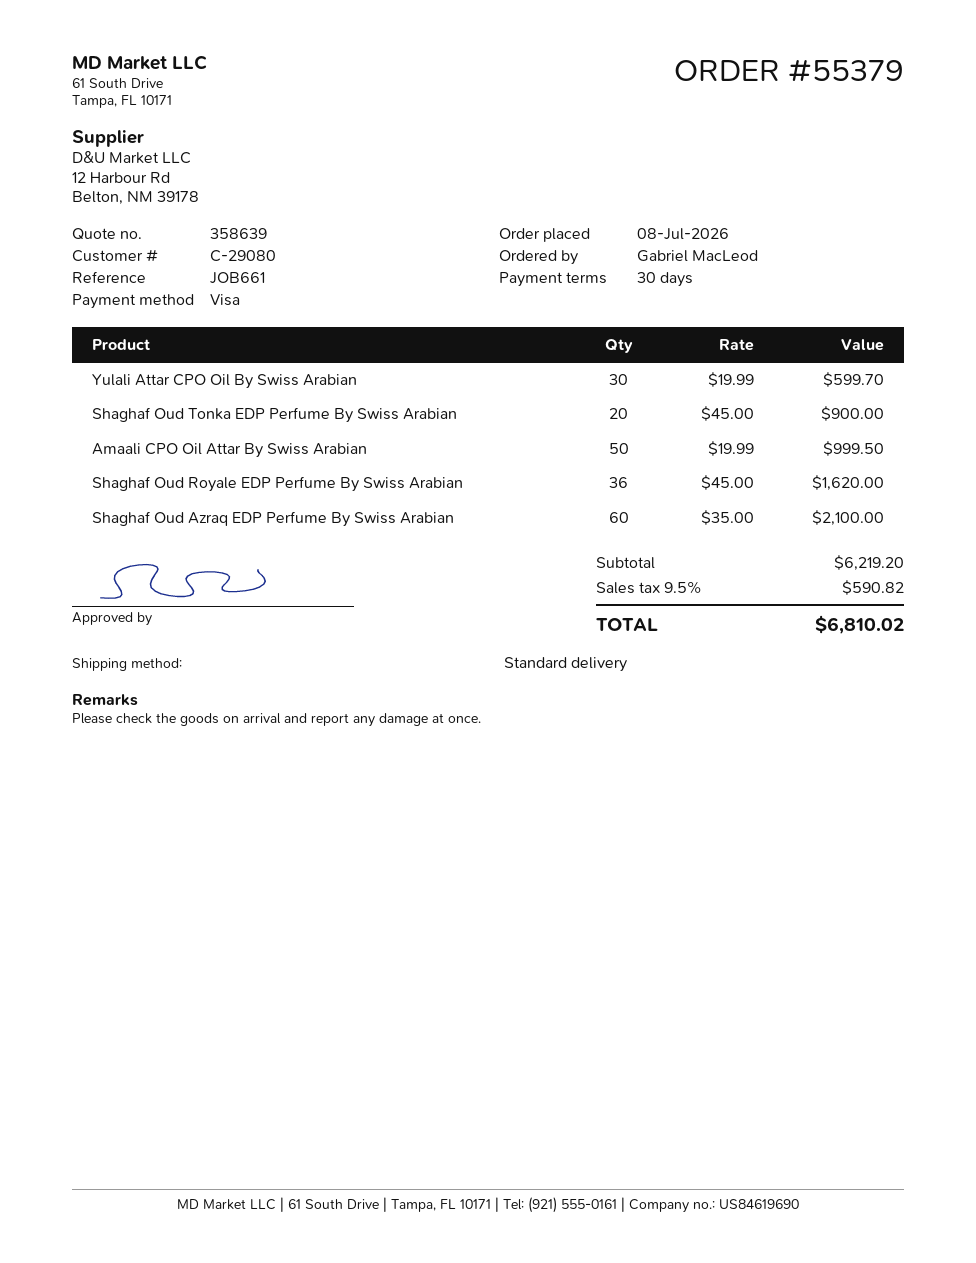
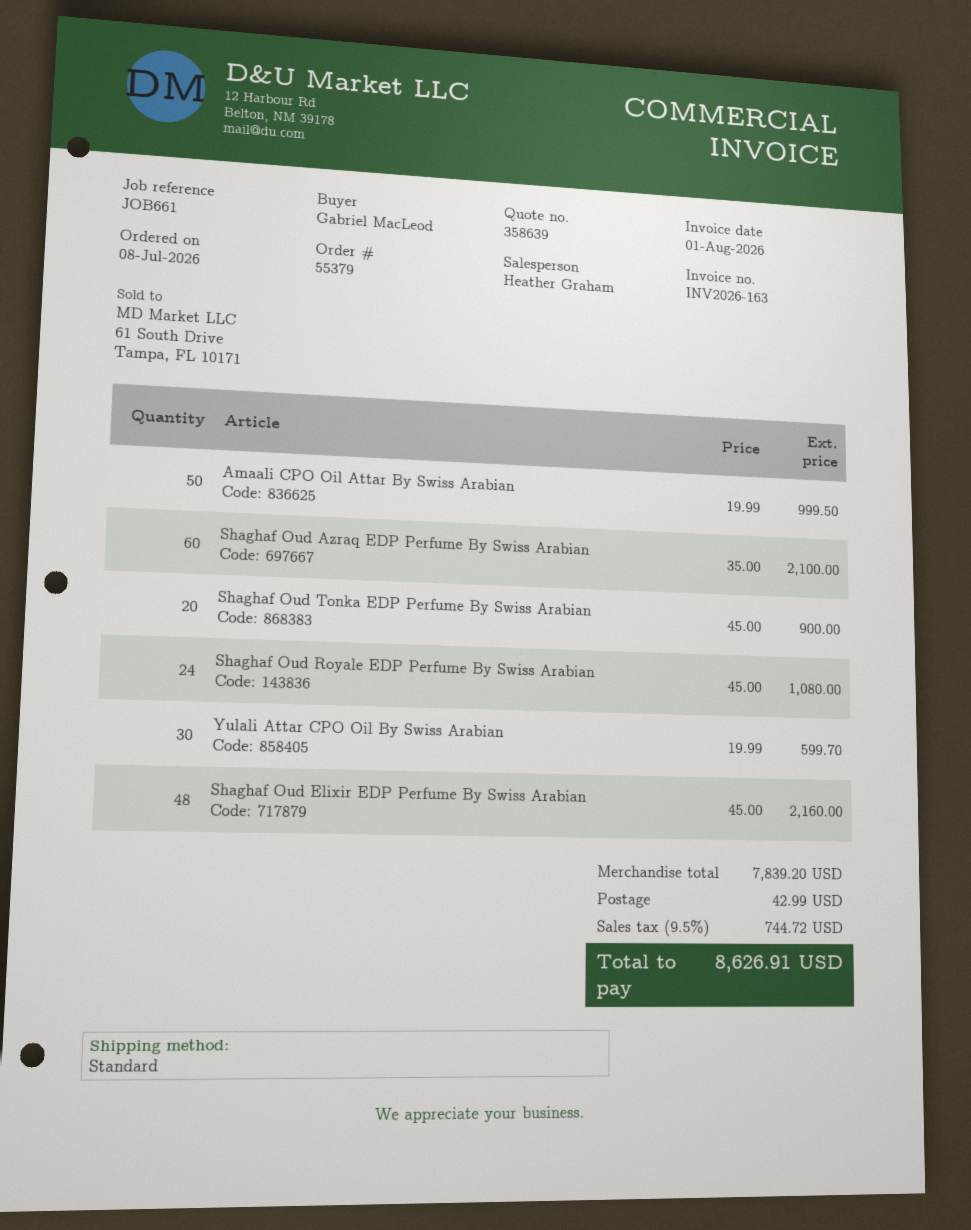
Shaghaf Oud Royale EDP Perfume By Swiss Arabian: 36 x 45.00 = 1620.00 -> 24 x 45.00 = 1080.00
Shaghaf Oud Elixir EDP Perfume By Swiss Arabian: none -> 48 x 45.00 = 2160.00
subtotal: 6219.20 -> 7839.20
shipping: none -> 42.99
tax: 9.5% = 590.82 -> 9.5% = 744.72
total: 6810.02 -> 8626.91

